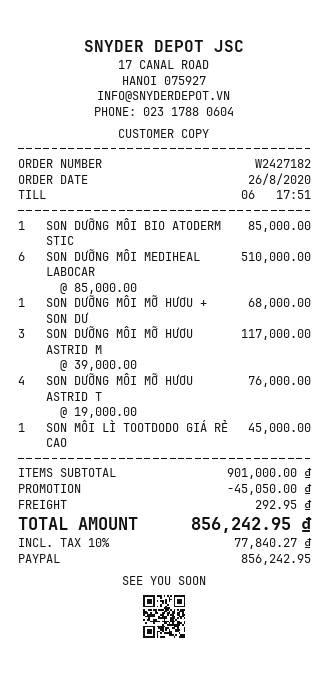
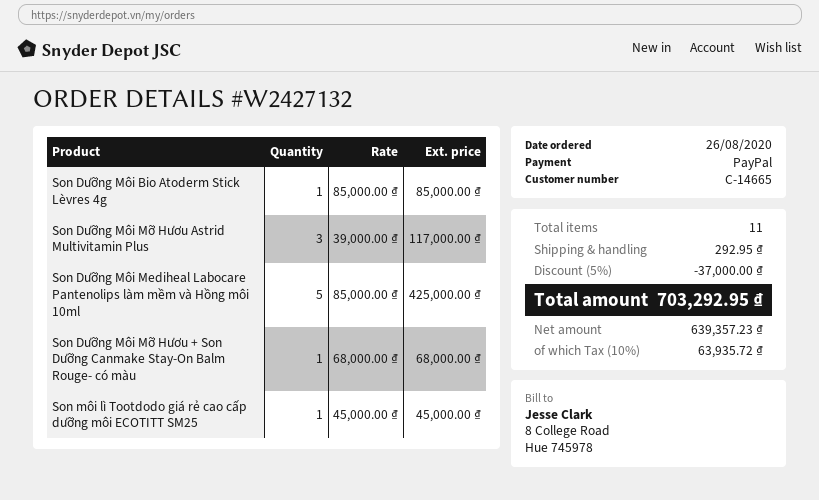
order number: W2427182 -> W2427132
SON DƯỠNG MÔI MEDIHEAL LABOCAR: 6 x 85000.00 = 510000.00 -> 5 x 85000.00 = 425000.00
SON DƯỠNG MÔI MỠ HƯƠU ASTRID T: 4 x 19000.00 = 76000.00 -> none
discount: 45050.00 -> 37000.00
tax: 10% = 77840.27 -> 10% = 63935.72
total: 856242.95 -> 703292.95

